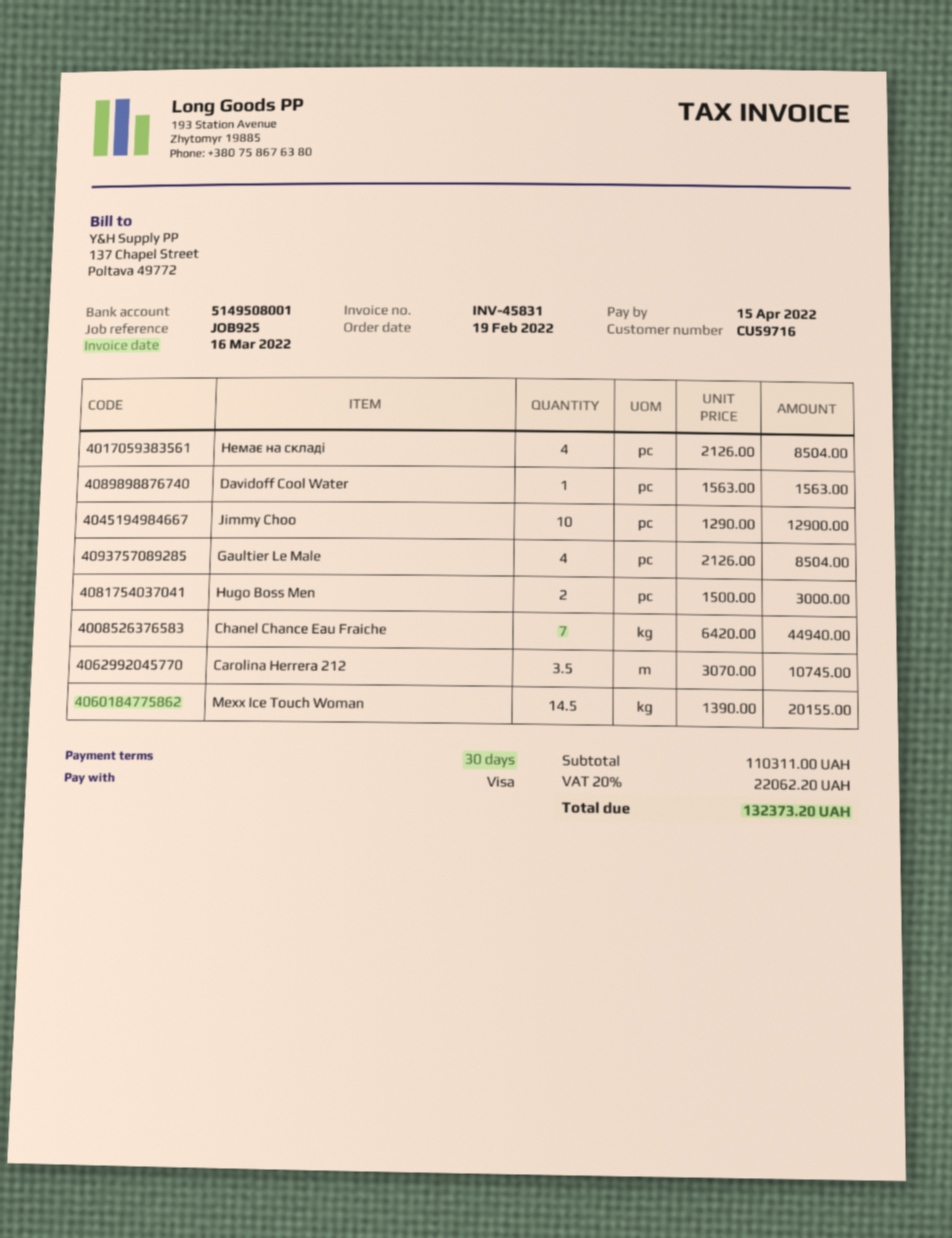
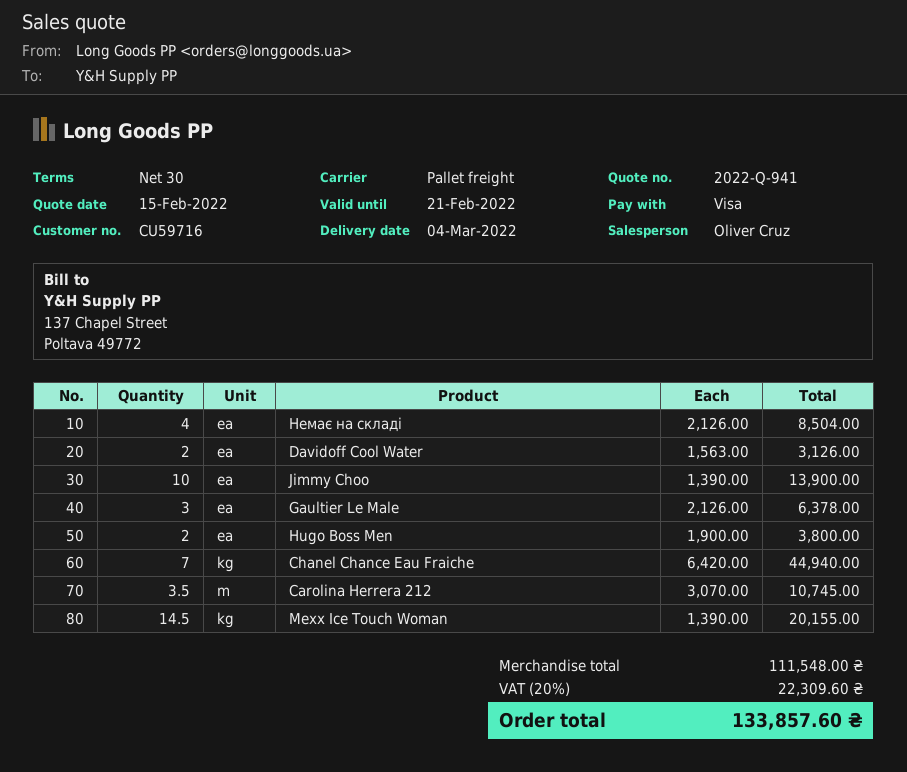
Davidoff Cool Water: 1 x 1563.00 = 1563.00 -> 2 x 1563.00 = 3126.00
Jimmy Choo: 10 x 1290.00 = 12900.00 -> 10 x 1390.00 = 13900.00
Gaultier Le Male: 4 x 2126.00 = 8504.00 -> 3 x 2126.00 = 6378.00
Hugo Boss Men: 2 x 1500.00 = 3000.00 -> 2 x 1900.00 = 3800.00
subtotal: 110311.00 -> 111548.00
tax: 20% = 22062.20 -> 20% = 22309.60
total: 132373.20 -> 133857.60

